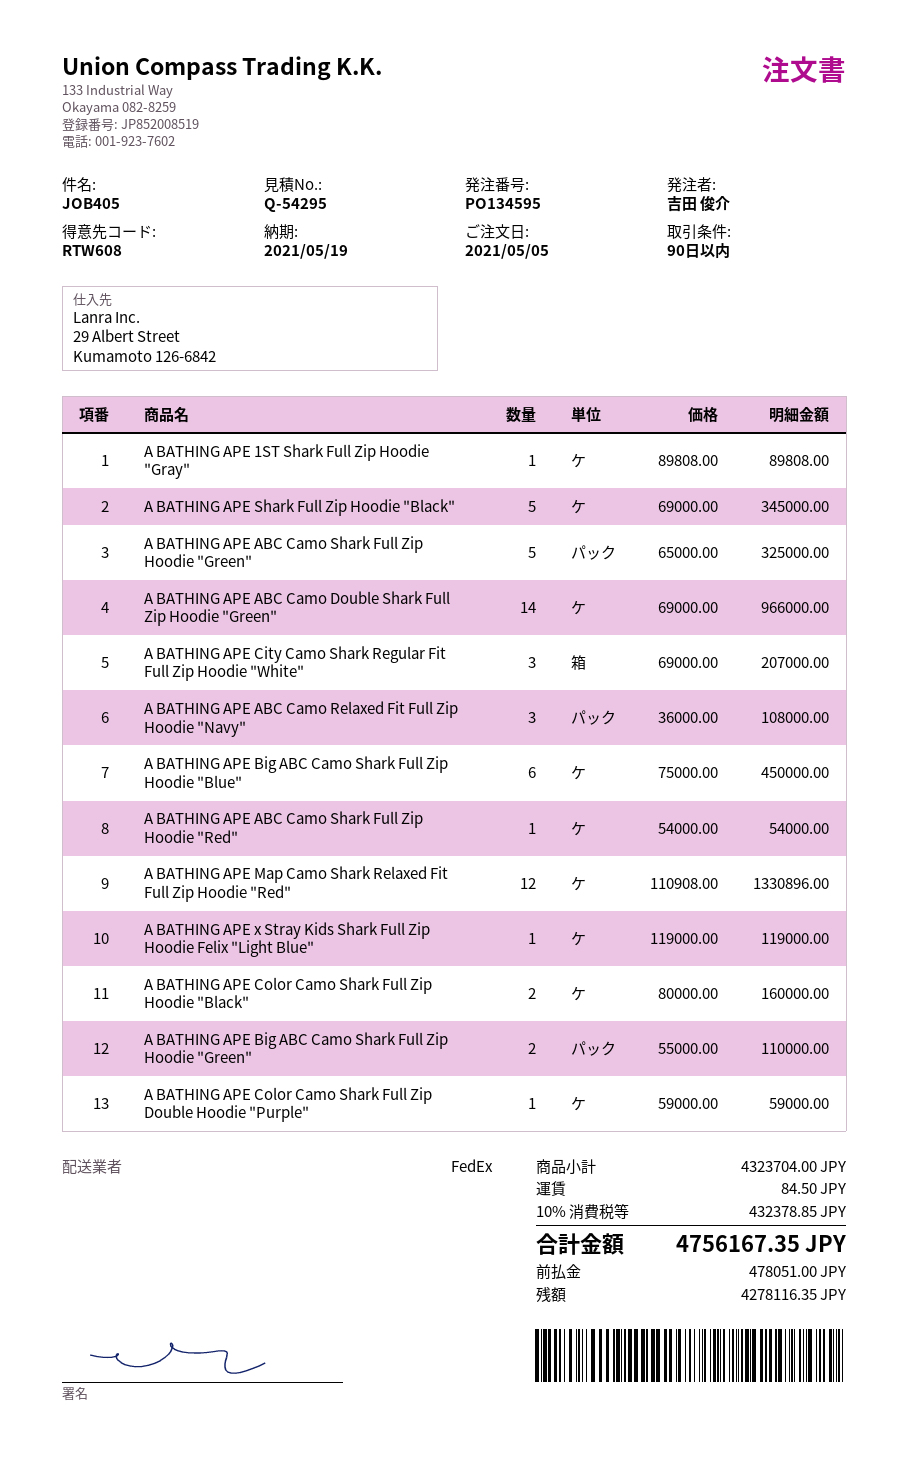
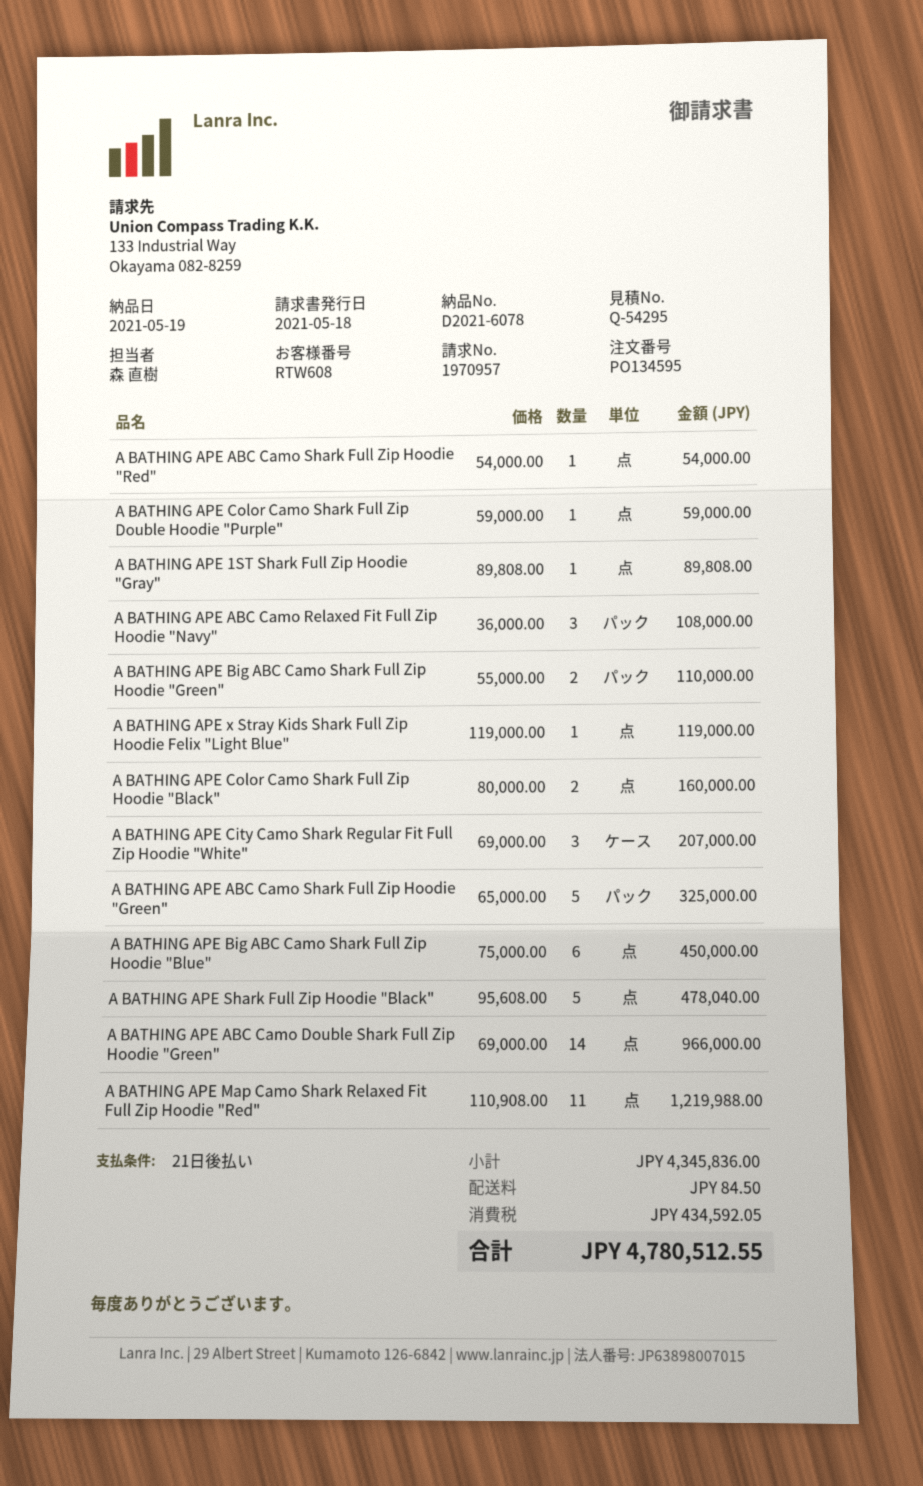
payment terms: 90 days -> 21 days
A BATHING APE Shark Full Zip Hoodie "Black": 5 x 69000.00 = 345000.00 -> 5 x 95608.00 = 478040.00
A BATHING APE Map Camo Shark Relaxed Fit Full Zip Hoodie "Red": 12 x 110908.00 = 1330896.00 -> 11 x 110908.00 = 1219988.00
subtotal: 4323704.00 -> 4345836.00
tax: 432378.85 -> 434592.05
total: 4756167.35 -> 4780512.55

